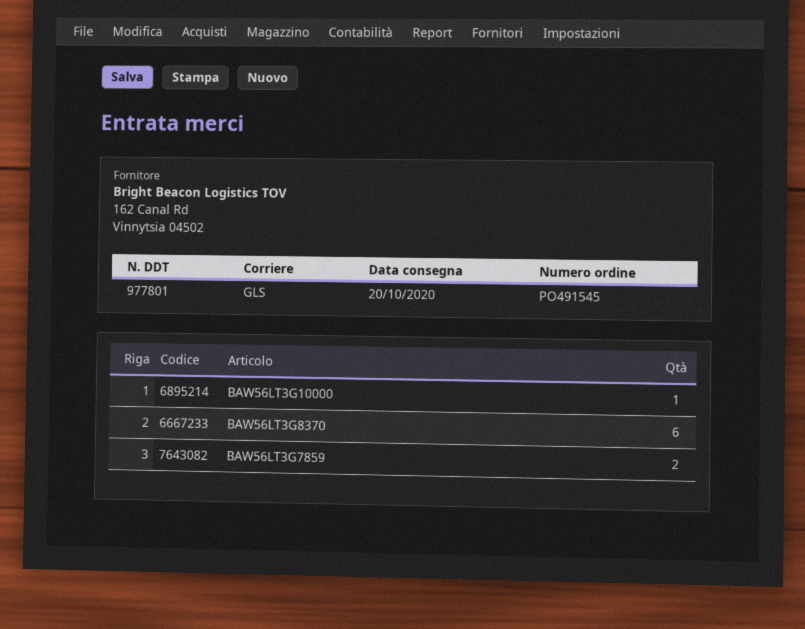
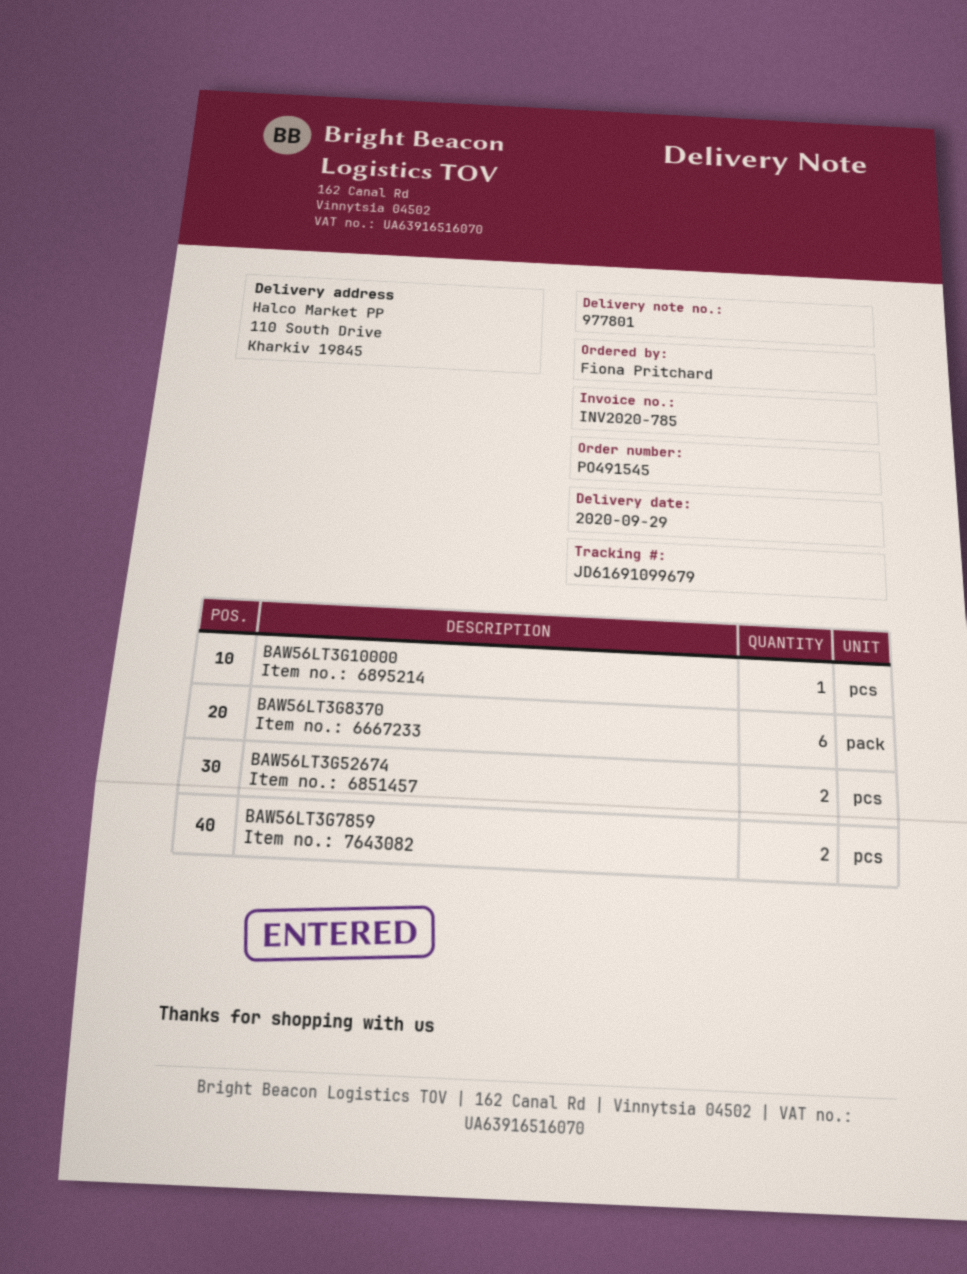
delivery date: 2020-10-20 -> 2020-09-29
BAW56LT3G52674: none -> 2

